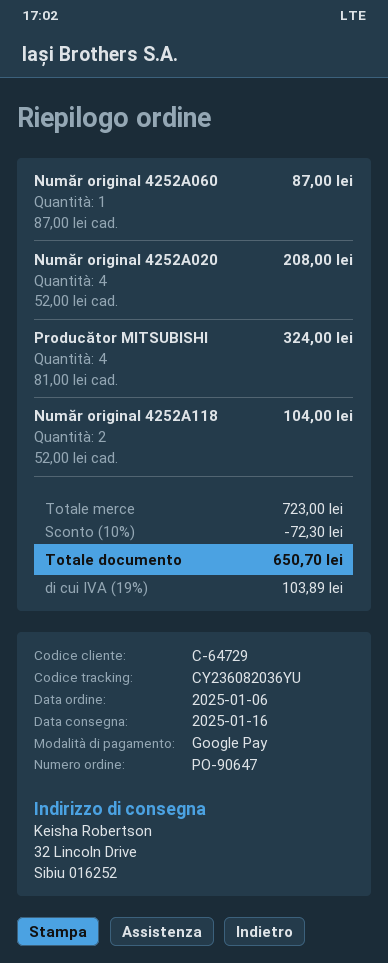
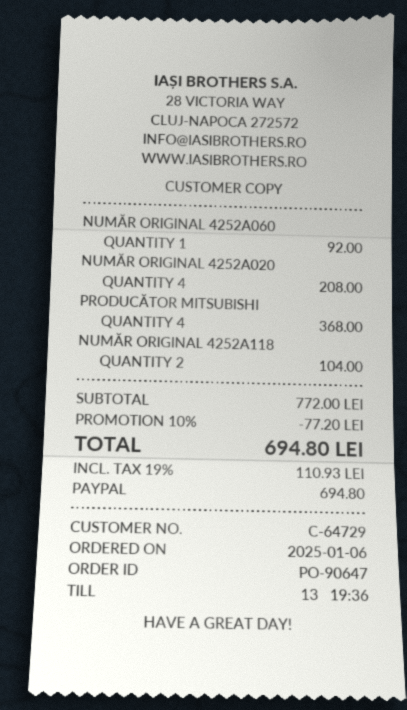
payment method: Google Pay -> PayPal
Număr original 4252A060: 1 for 87.00 -> 1 for 92.00
Producător MITSUBISHI: 4 for 324.00 -> 4 for 368.00
subtotal: 723.00 -> 772.00
discount: 10% = 72.30 -> 10% = 77.20
tax: 19% = 103.89 -> 19% = 110.93
total: 650.70 -> 694.80

